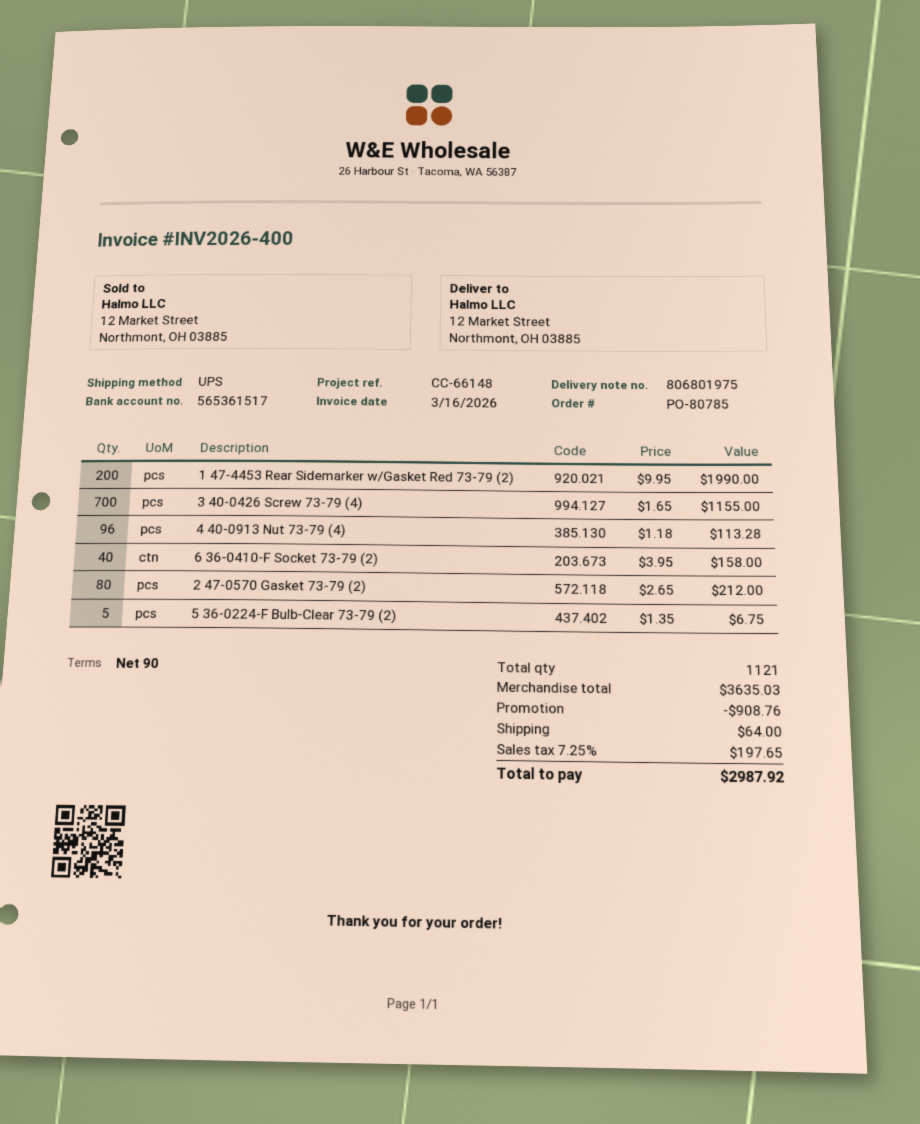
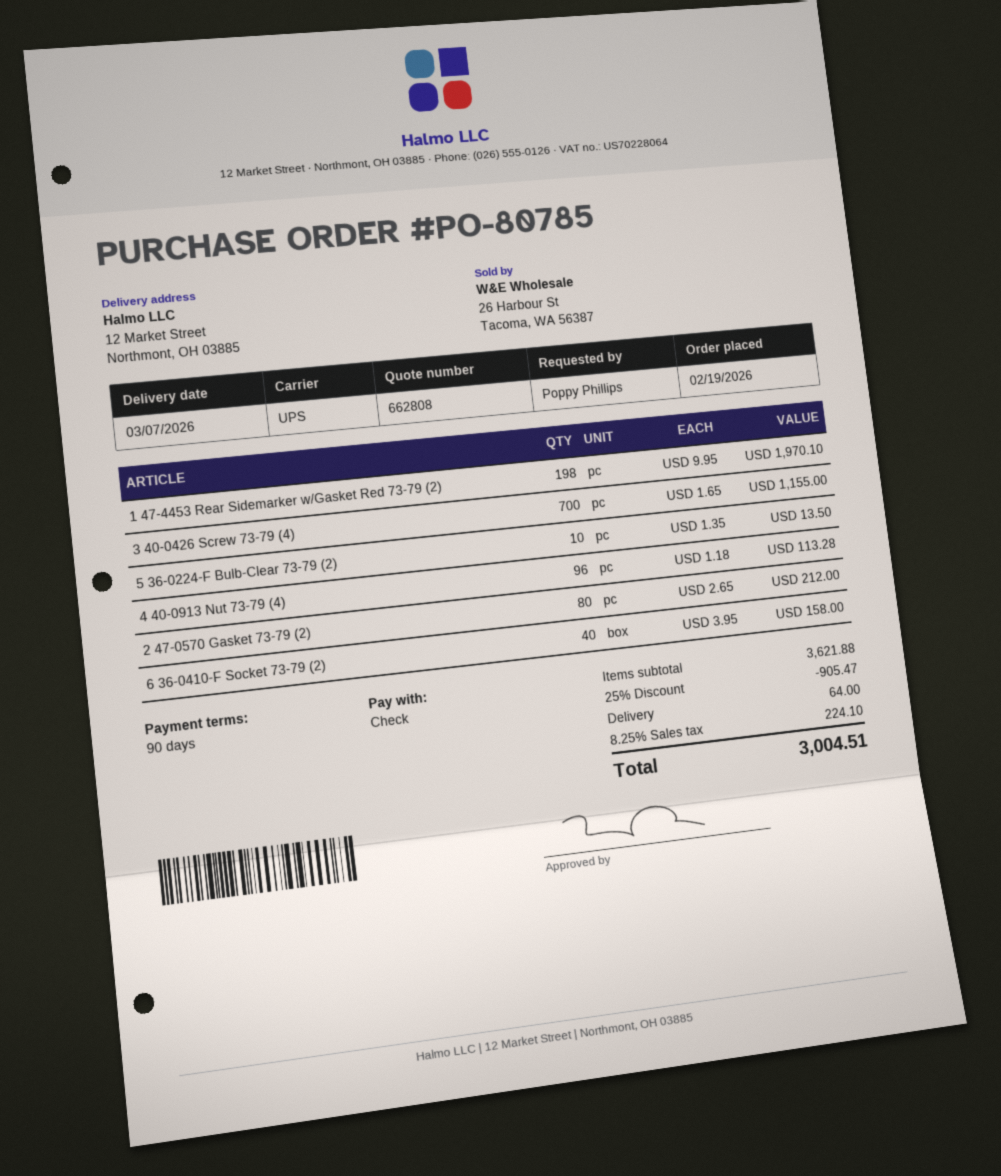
1 47-4453 Rear Sidemarker w/Gasket Red 73-79 (2): 200 x 9.95 = 1990.00 -> 198 x 9.95 = 1970.10
5 36-0224-F Bulb-Clear 73-79 (2): 5 x 1.35 = 6.75 -> 10 x 1.35 = 13.50
subtotal: 3635.03 -> 3621.88
discount: 908.76 -> 905.47
tax: 7.25% = 197.65 -> 8.25% = 224.10
total: 2987.92 -> 3004.51

